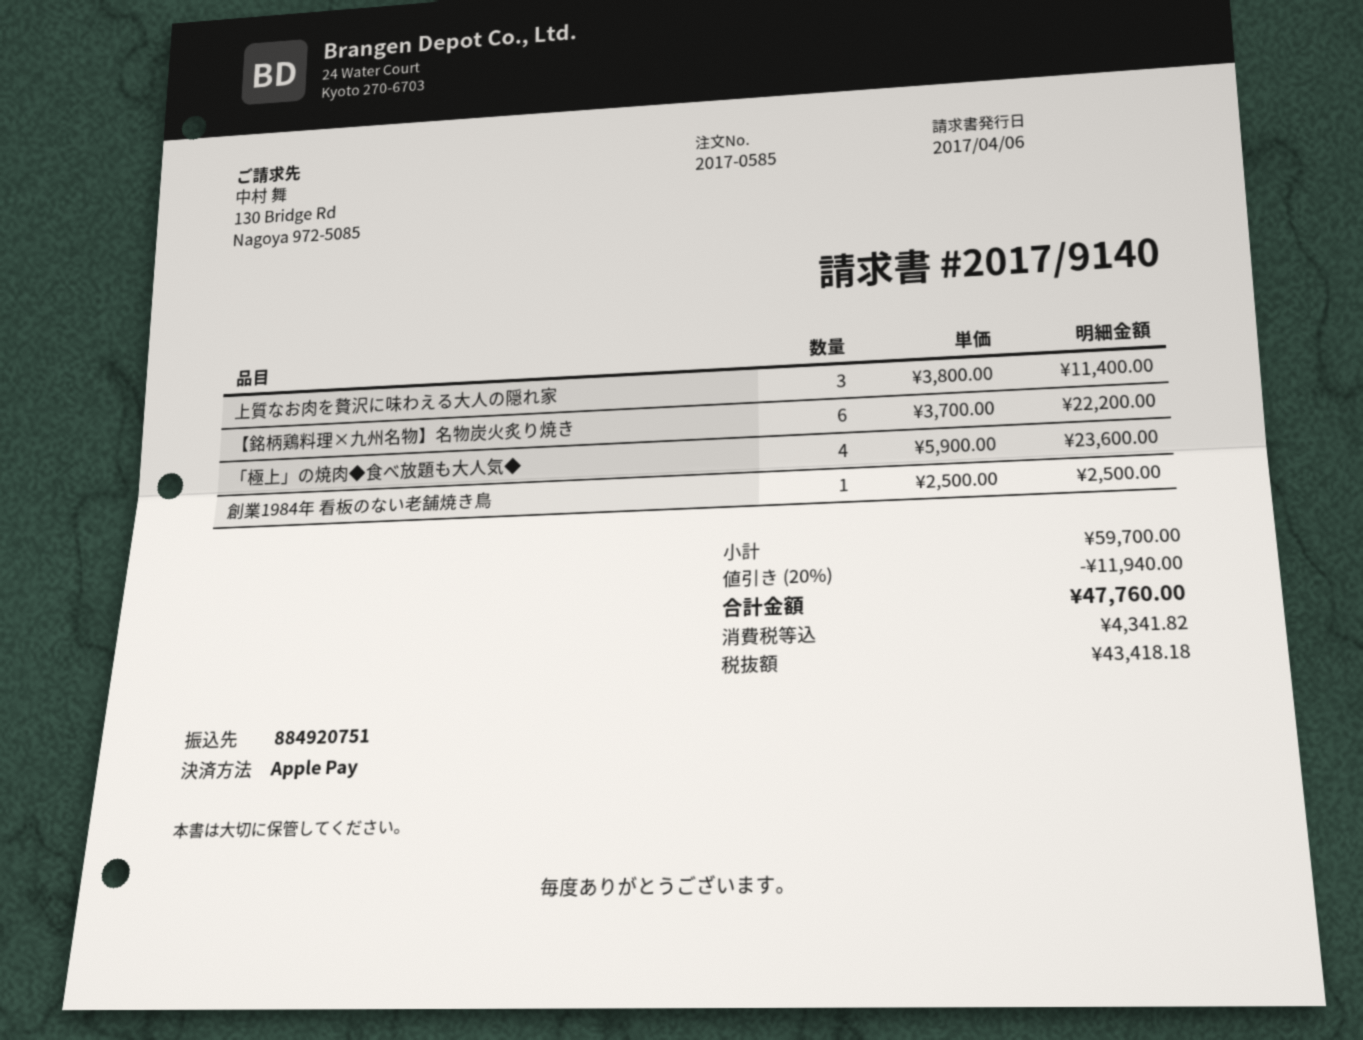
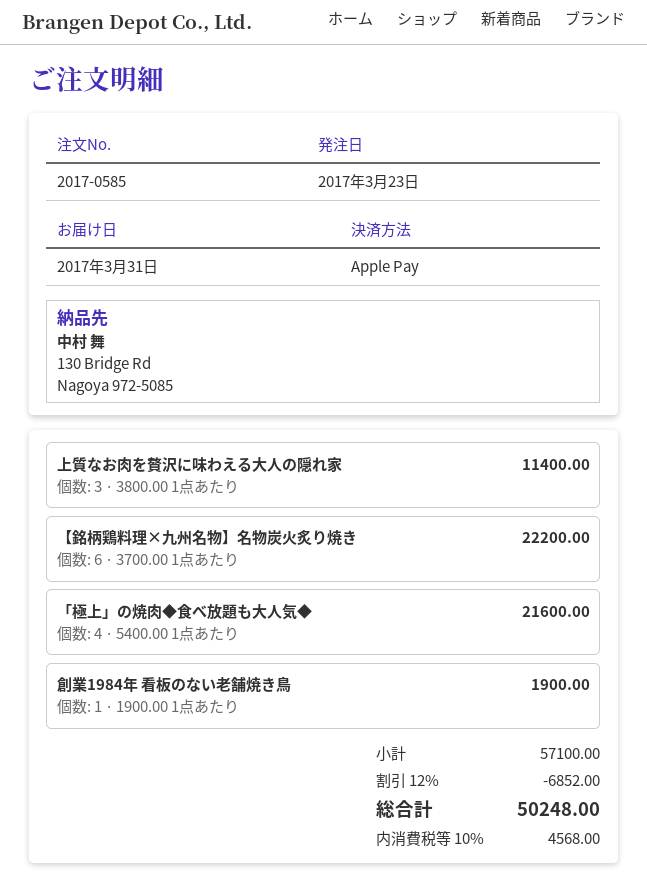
「極上」の焼肉◆食べ放題も大人気◆: 4 x 5900.00 = 23600.00 -> 4 x 5400.00 = 21600.00
創業1984年 看板のない老舗焼き鳥: 1 x 2500.00 = 2500.00 -> 1 x 1900.00 = 1900.00
subtotal: 59700.00 -> 57100.00
discount: 20% = 11940.00 -> 12% = 6852.00
tax: 4341.82 -> 4568.00
total: 47760.00 -> 50248.00

